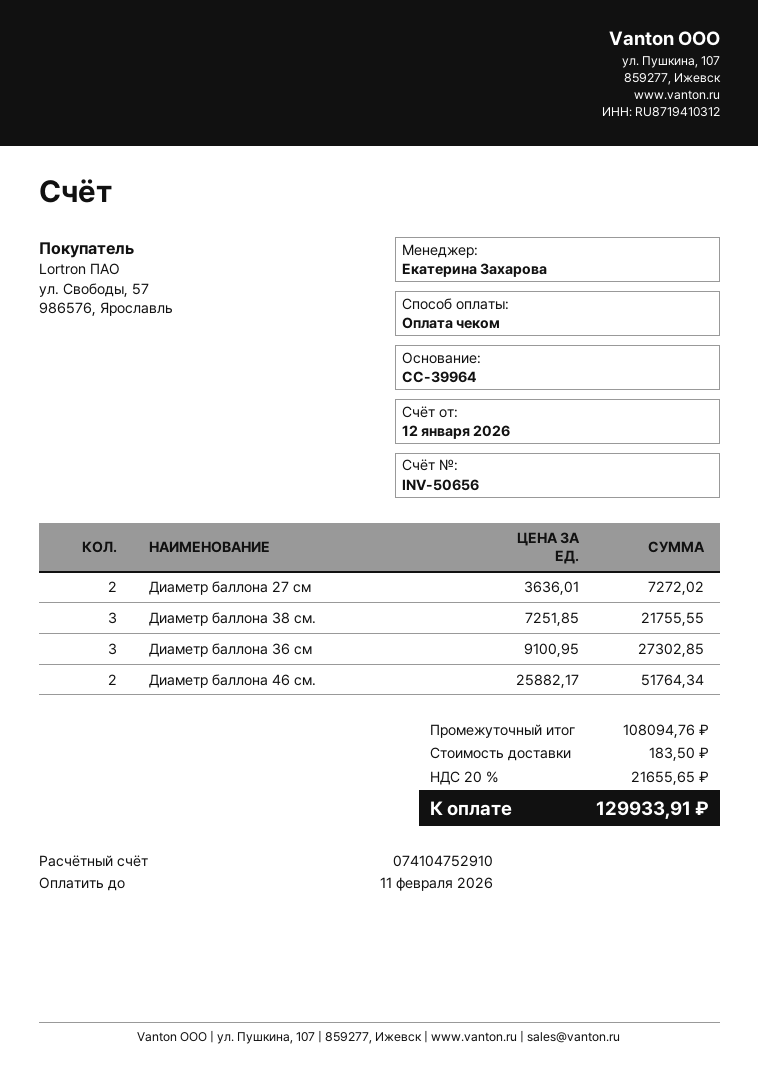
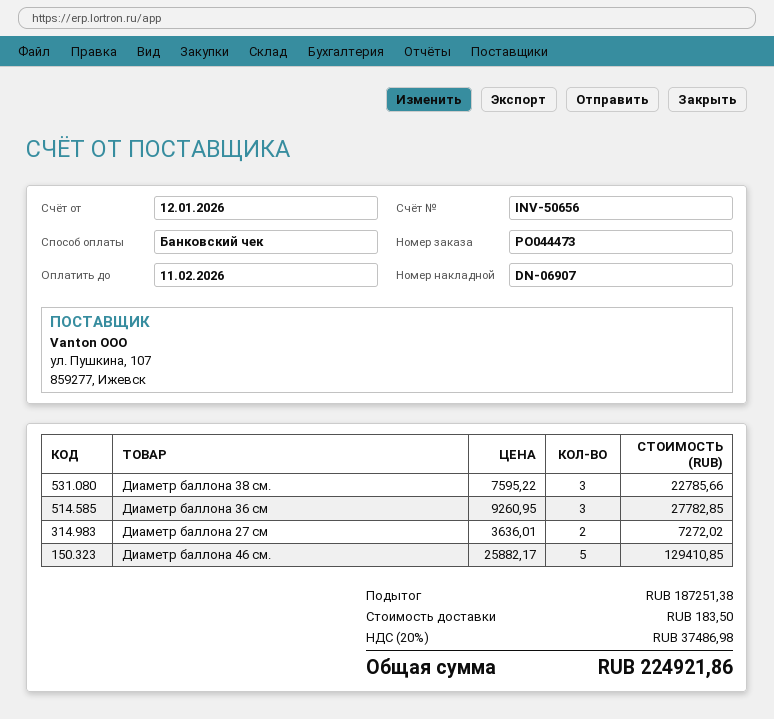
Диаметр баллона 38 см.: 3 x 7251.85 = 21755.55 -> 3 x 7595.22 = 22785.66
Диаметр баллона 36 см: 3 x 9100.95 = 27302.85 -> 3 x 9260.95 = 27782.85
Диаметр баллона 46 см.: 2 x 25882.17 = 51764.34 -> 5 x 25882.17 = 129410.85
subtotal: 108094.76 -> 187251.38
tax: 20% = 21655.65 -> 20% = 37486.98
total: 129933.91 -> 224921.86

